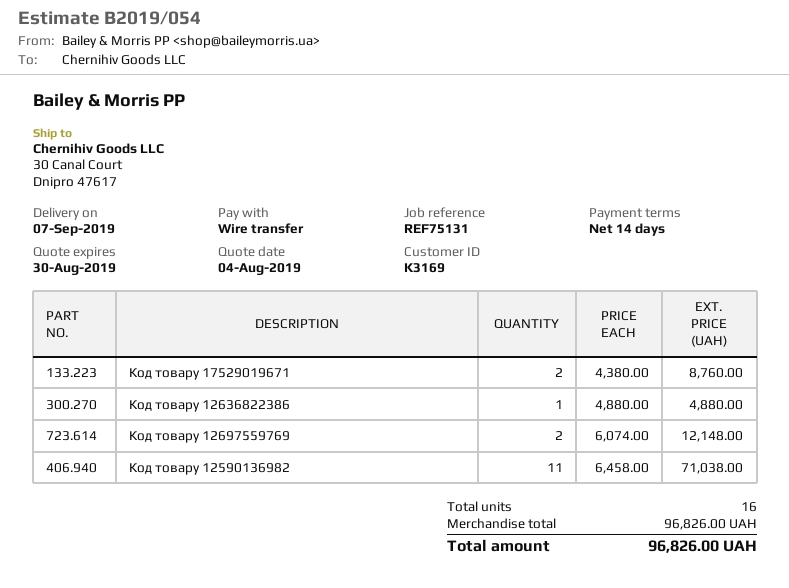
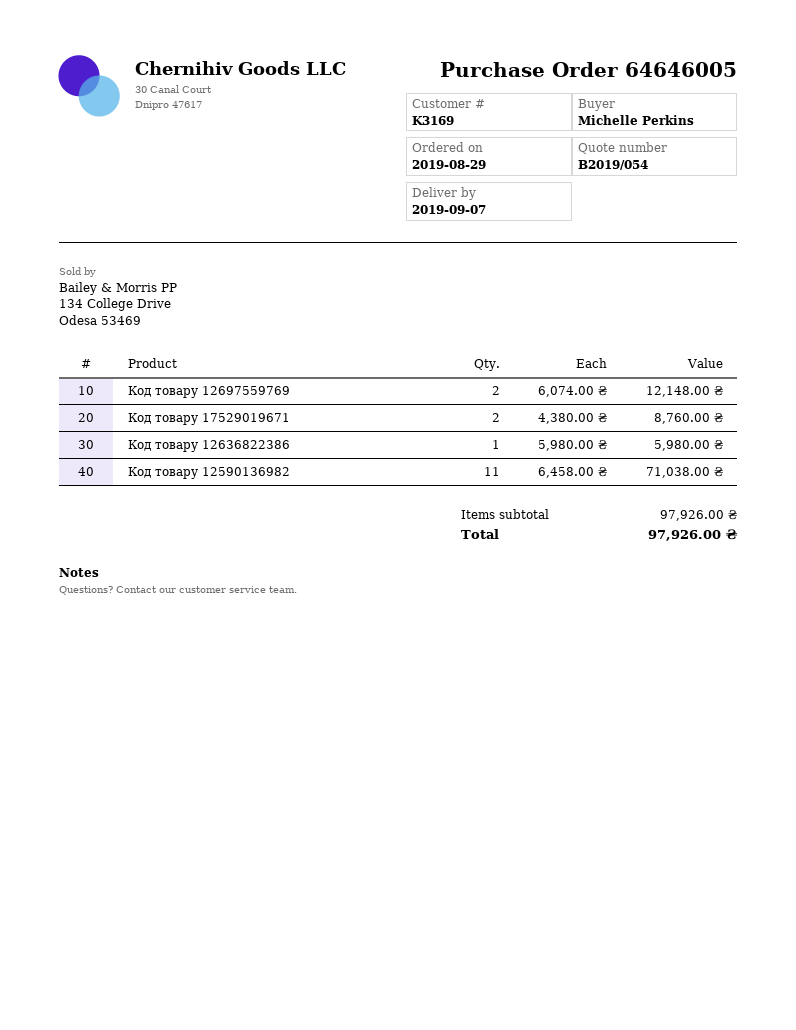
Код товару 12636822386: 1 x 4880.00 = 4880.00 -> 1 x 5980.00 = 5980.00
subtotal: 96826.00 -> 97926.00
total: 96826.00 -> 97926.00

